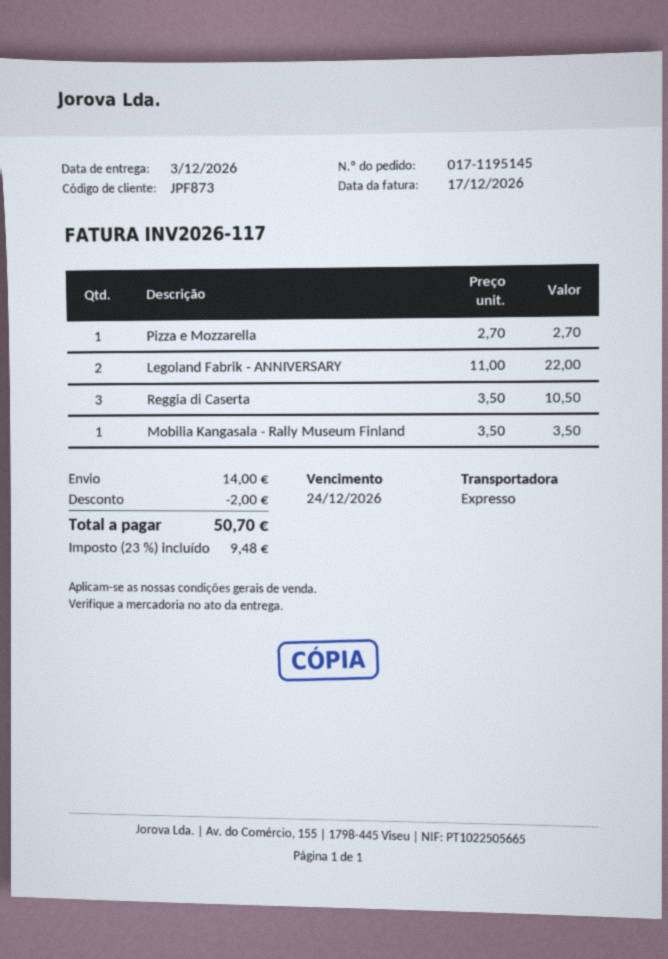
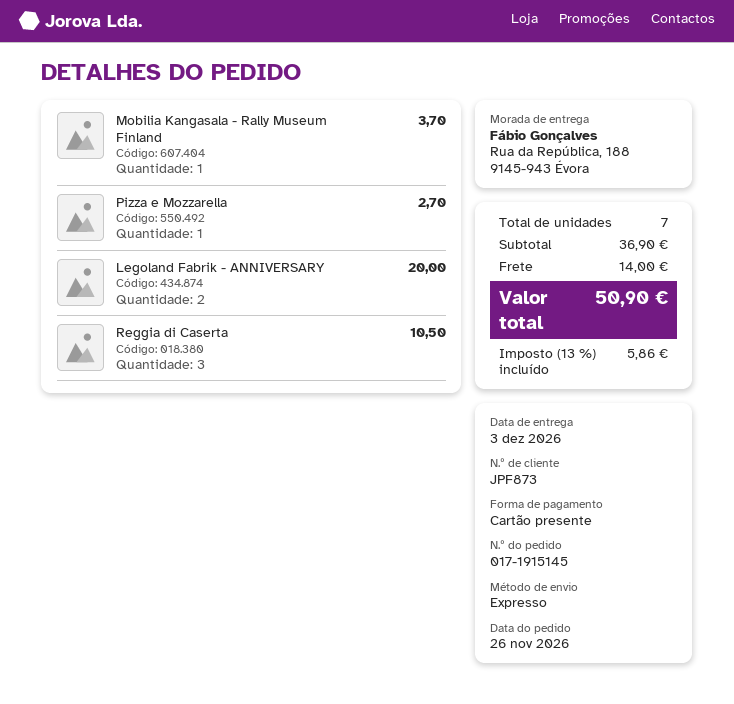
order number: 017-1195145 -> 017-1915145
Legoland Fabrik - ANNIVERSARY: 2 for 22.00 -> 2 for 20.00
Mobilia Kangasala - Rally Museum Finland: 1 for 3.50 -> 1 for 3.70
discount: 2.00 -> none
tax: 23% = 9.48 -> 13% = 5.86
total: 50.70 -> 50.90

